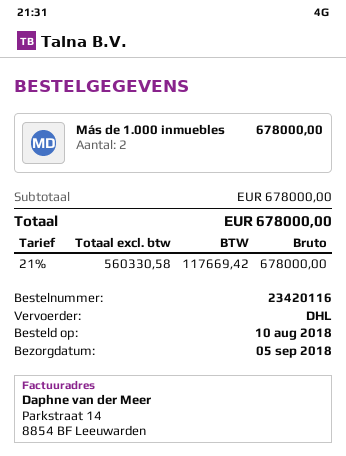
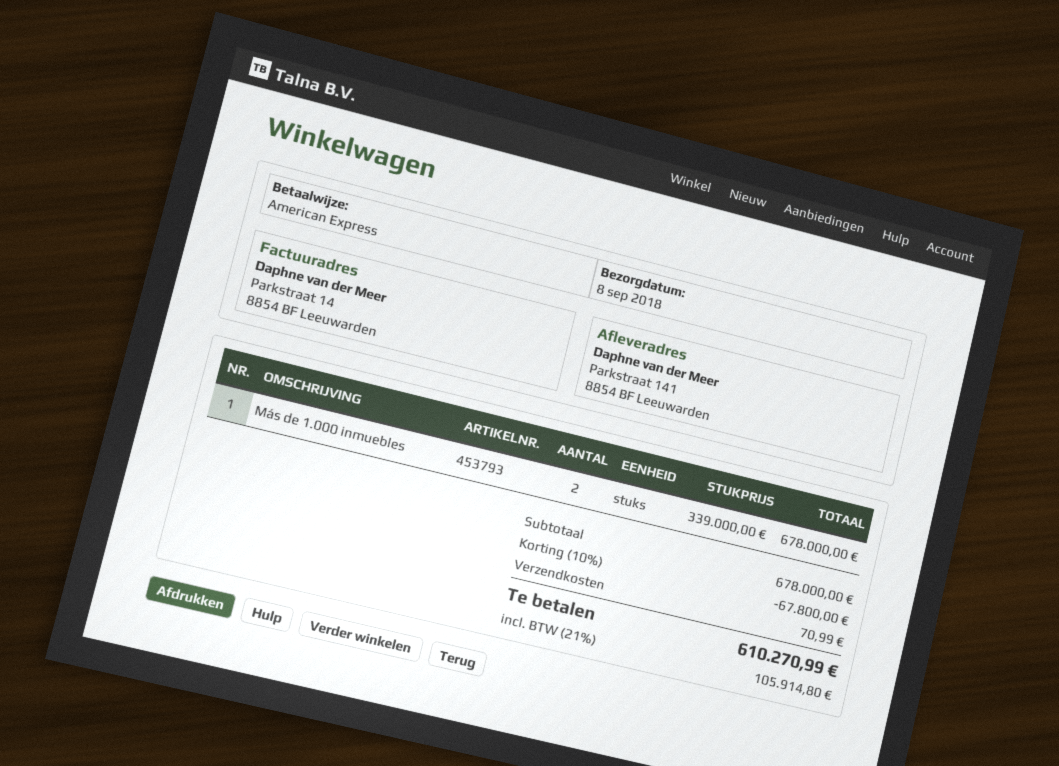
delivery date: 2018-09-05 -> 2018-09-08
discount: none -> 10% = 67800.00
shipping: none -> 70.99
tax: 21% = 117669.42 -> 21% = 105914.80
total: 678000.00 -> 610270.99

